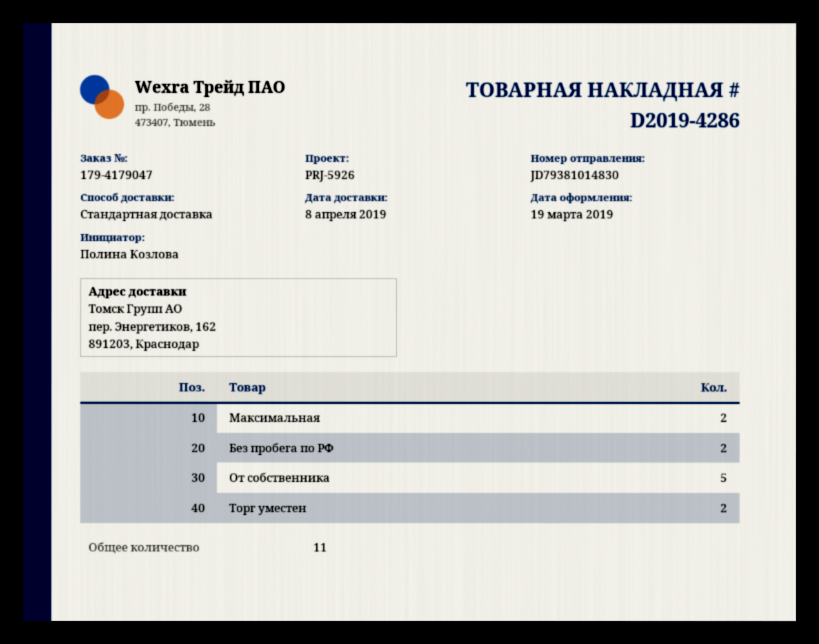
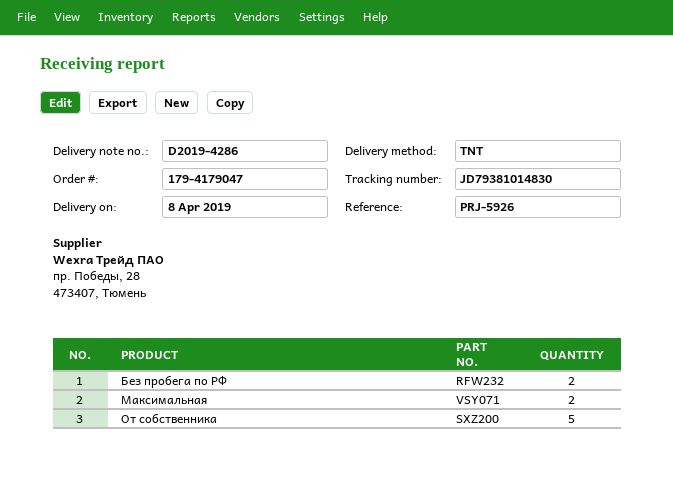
shipping method: standard -> TNT
Торг уместен: 2 -> none

